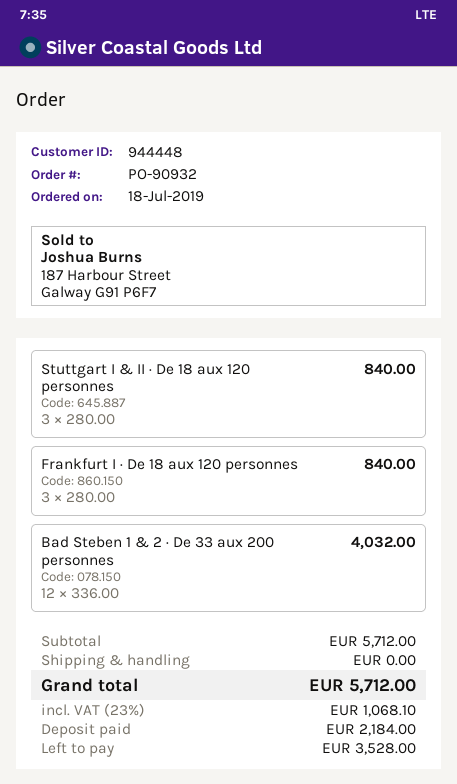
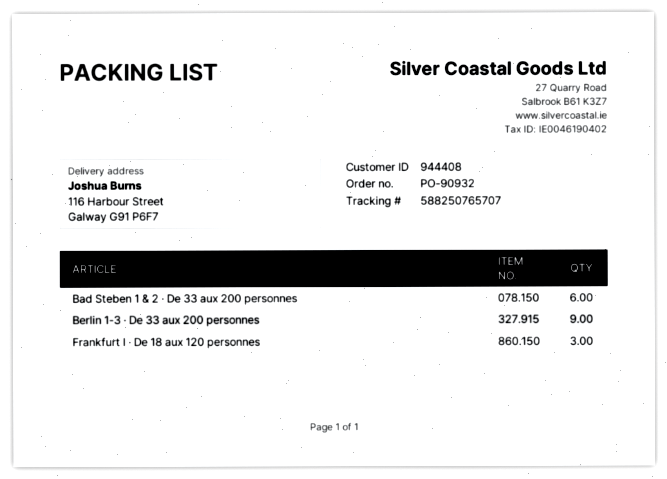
customer number: 944448 -> 944408
Stuttgart I & II · De 18 aux 120 personnes: 3 -> none
Bad Steben 1 & 2 · De 33 aux 200 personnes: 12 -> 6
Berlin 1-3 · De 33 aux 200 personnes: none -> 9

